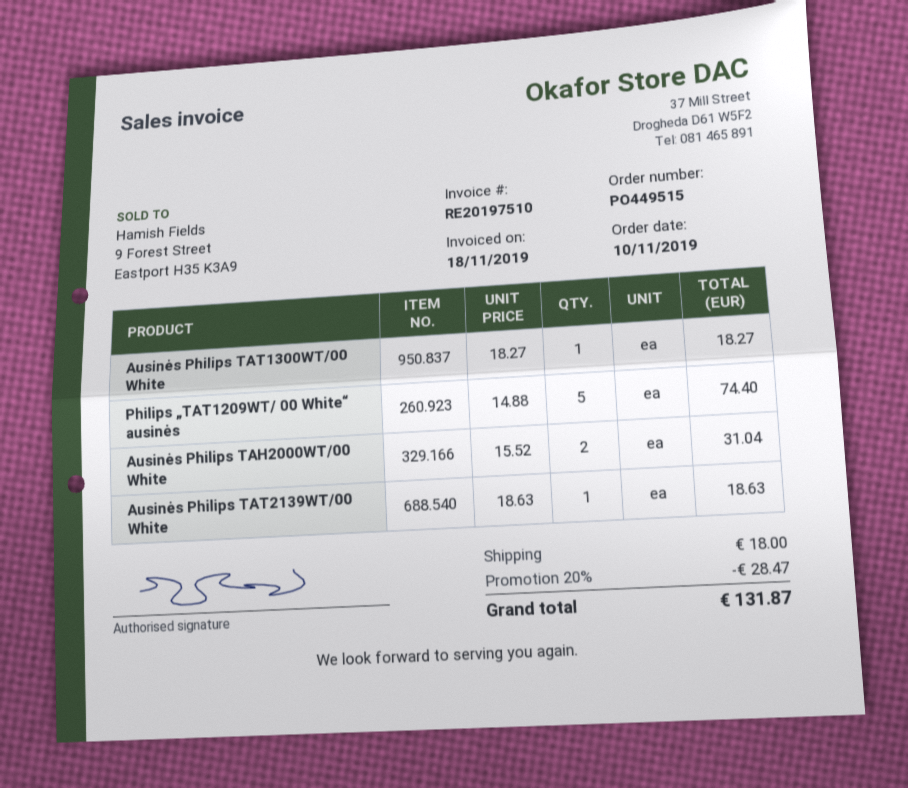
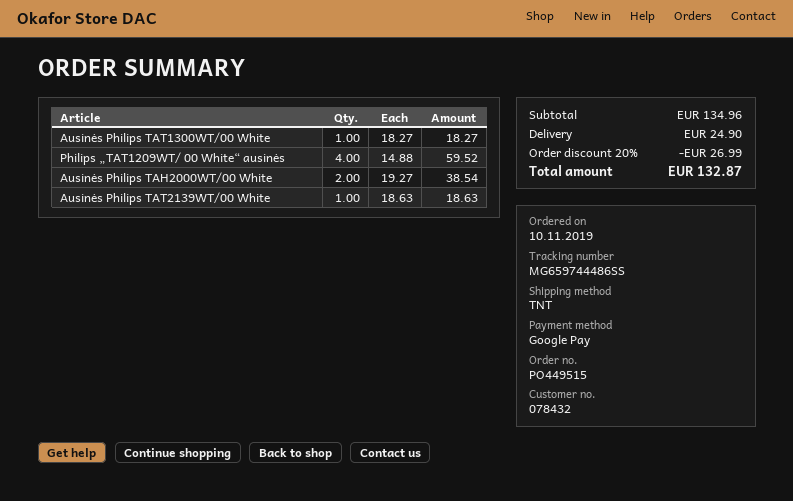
Philips „TAT1209WT/ 00 White“ ausinės: 5 x 14.88 = 74.40 -> 4 x 14.88 = 59.52
Ausinės Philips TAH2000WT/00 White: 2 x 15.52 = 31.04 -> 2 x 19.27 = 38.54
discount: 20% = 28.47 -> 20% = 26.99
shipping: 18.00 -> 24.90
total: 131.87 -> 132.87

